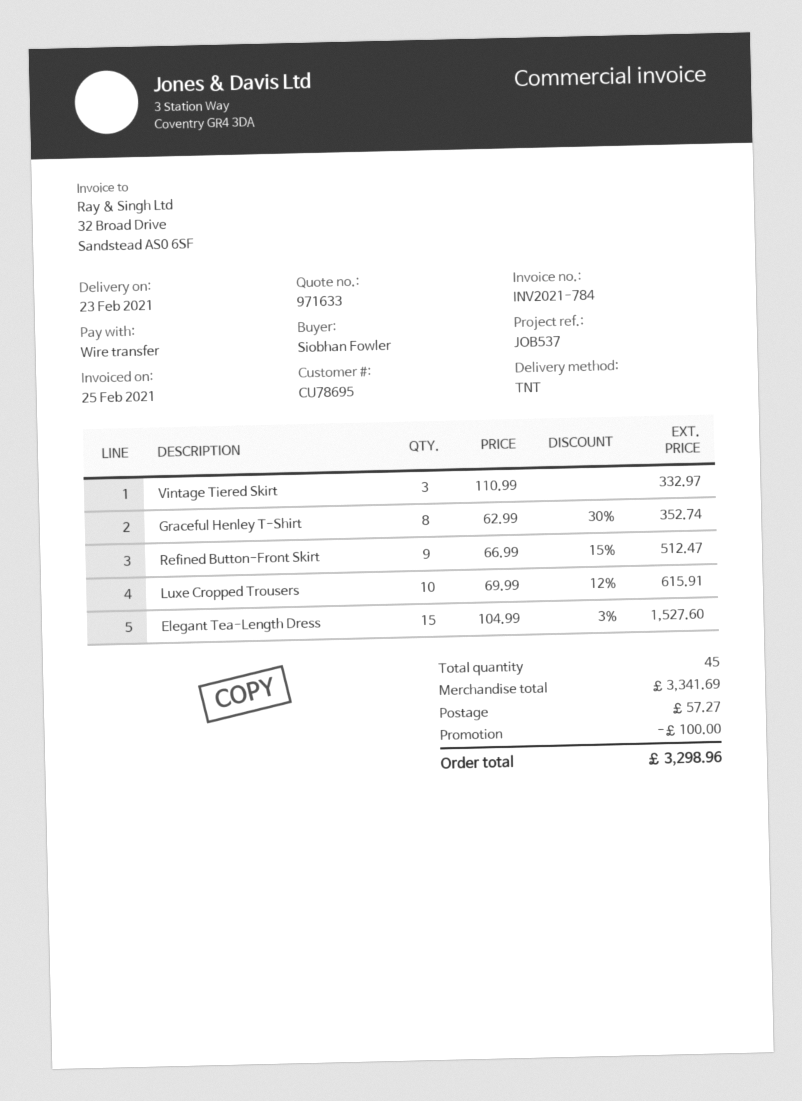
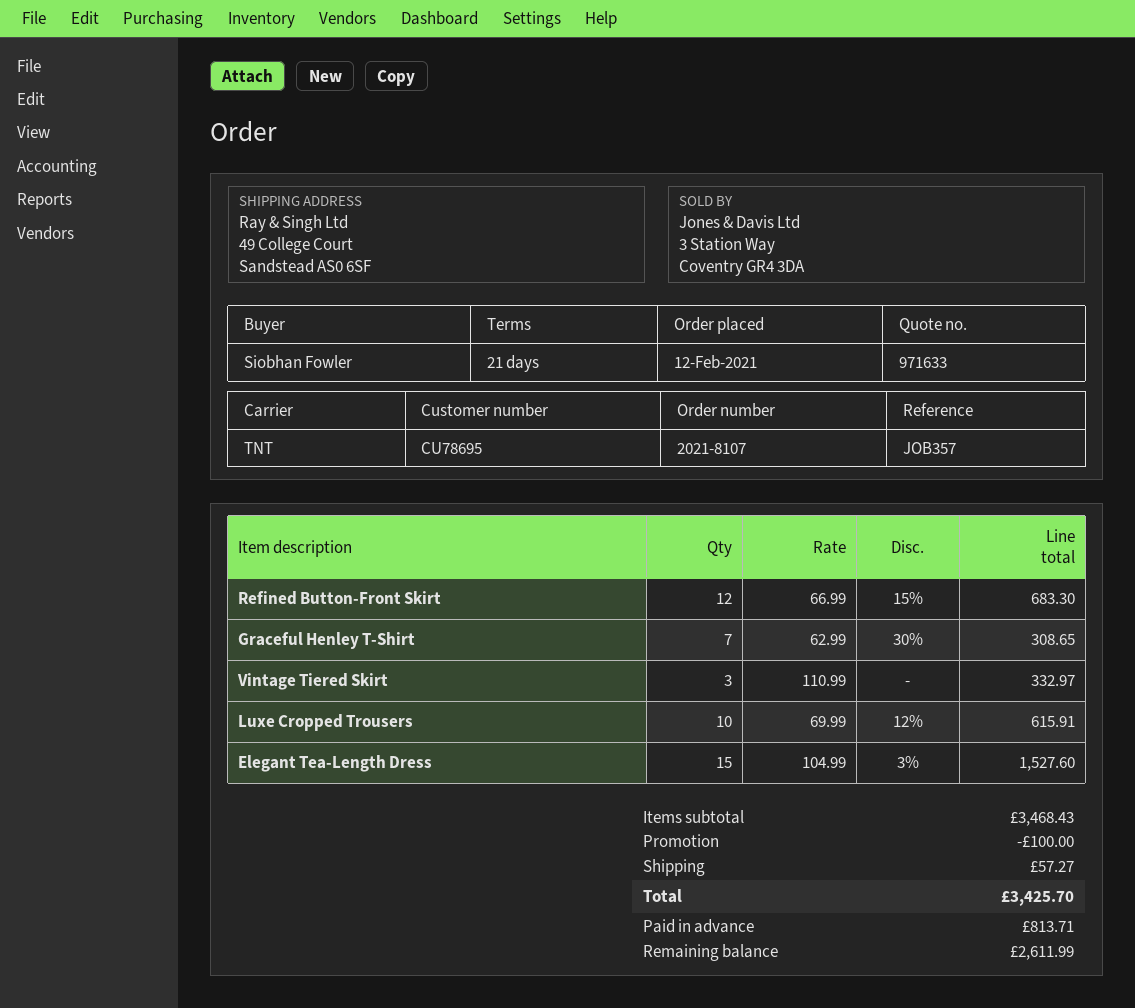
reference: JOB537 -> JOB357
Graceful Henley T-Shirt: 8 x 62.99 - 30% = 352.74 -> 7 x 62.99 - 30% = 308.65
Refined Button-Front Skirt: 9 x 66.99 - 15% = 512.47 -> 12 x 66.99 - 15% = 683.30
subtotal: 3341.69 -> 3468.43
total: 3298.96 -> 3425.70

